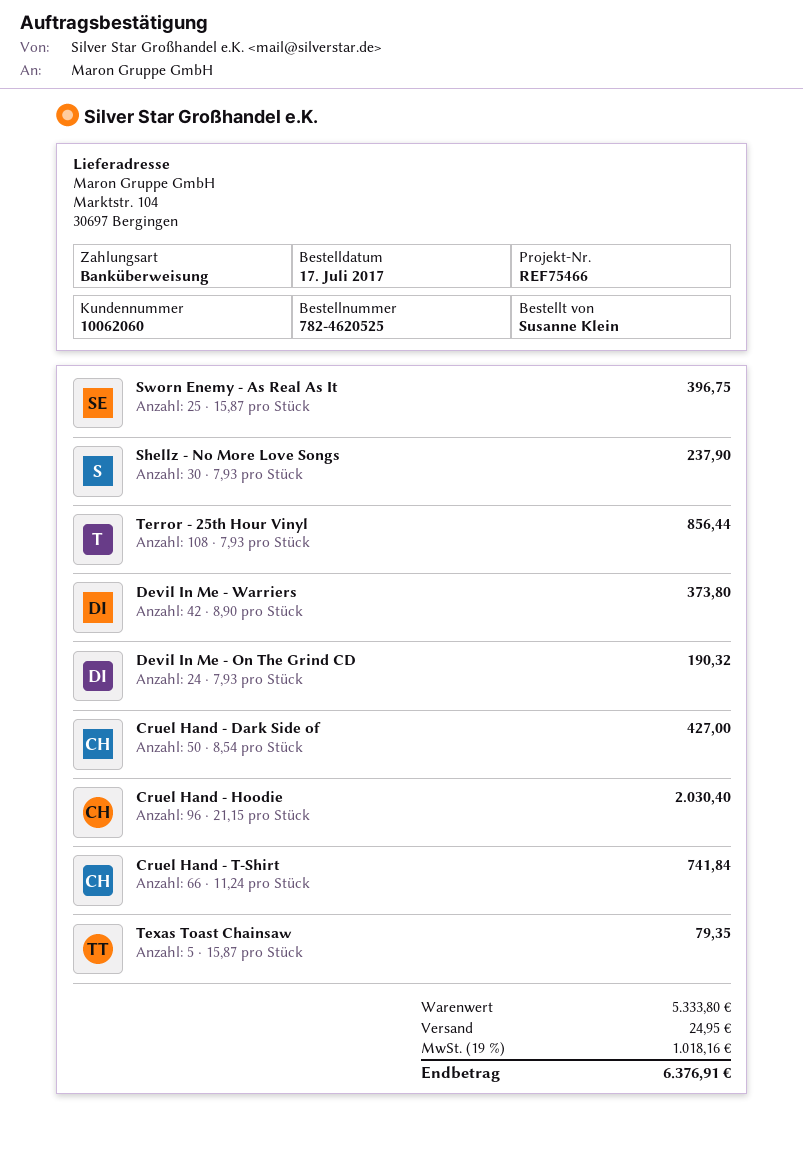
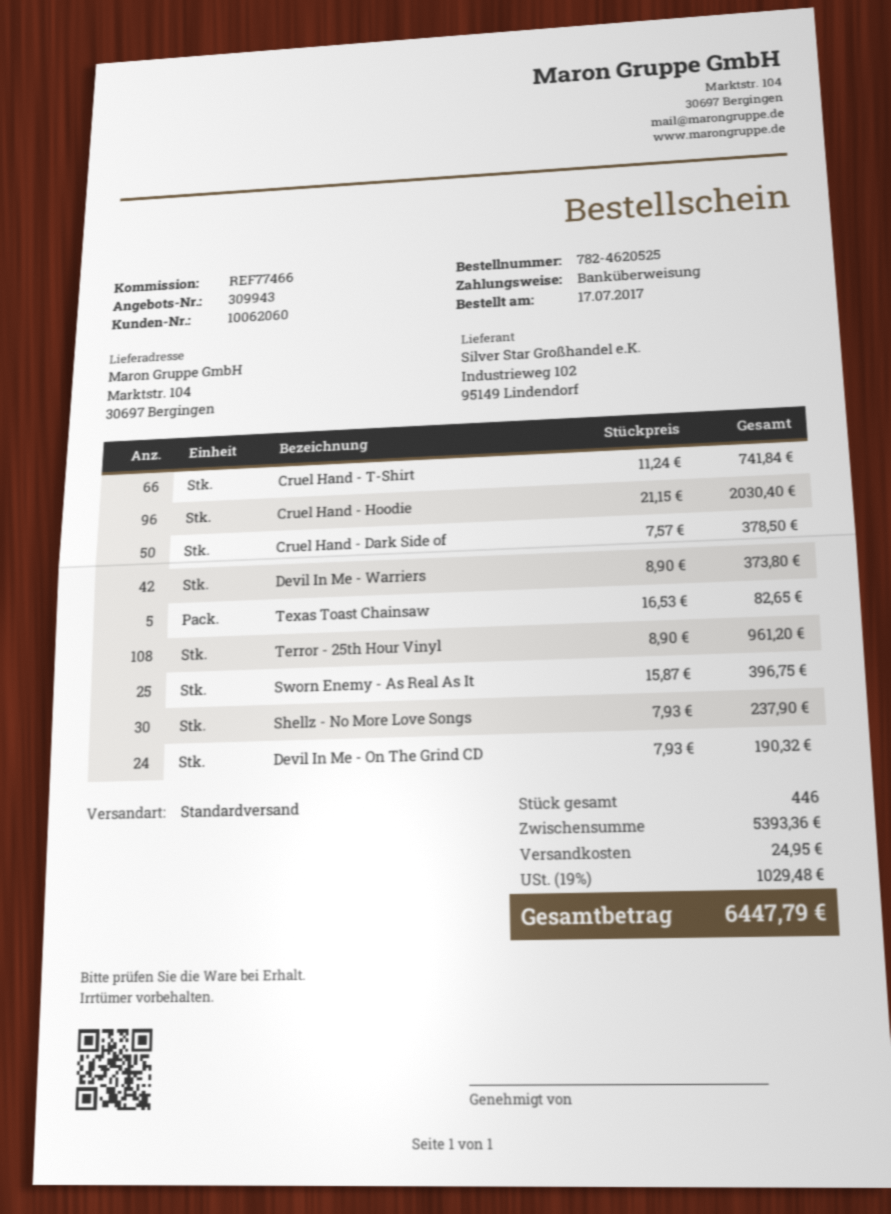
reference: REF75466 -> REF77466
Terror - 25th Hour Vinyl: 108 x 7.93 = 856.44 -> 108 x 8.90 = 961.20
Cruel Hand - Dark Side of: 50 x 8.54 = 427.00 -> 50 x 7.57 = 378.50
Texas Toast Chainsaw: 5 x 15.87 = 79.35 -> 5 x 16.53 = 82.65
subtotal: 5333.80 -> 5393.36
tax: 19% = 1018.16 -> 19% = 1029.48
total: 6376.91 -> 6447.79

